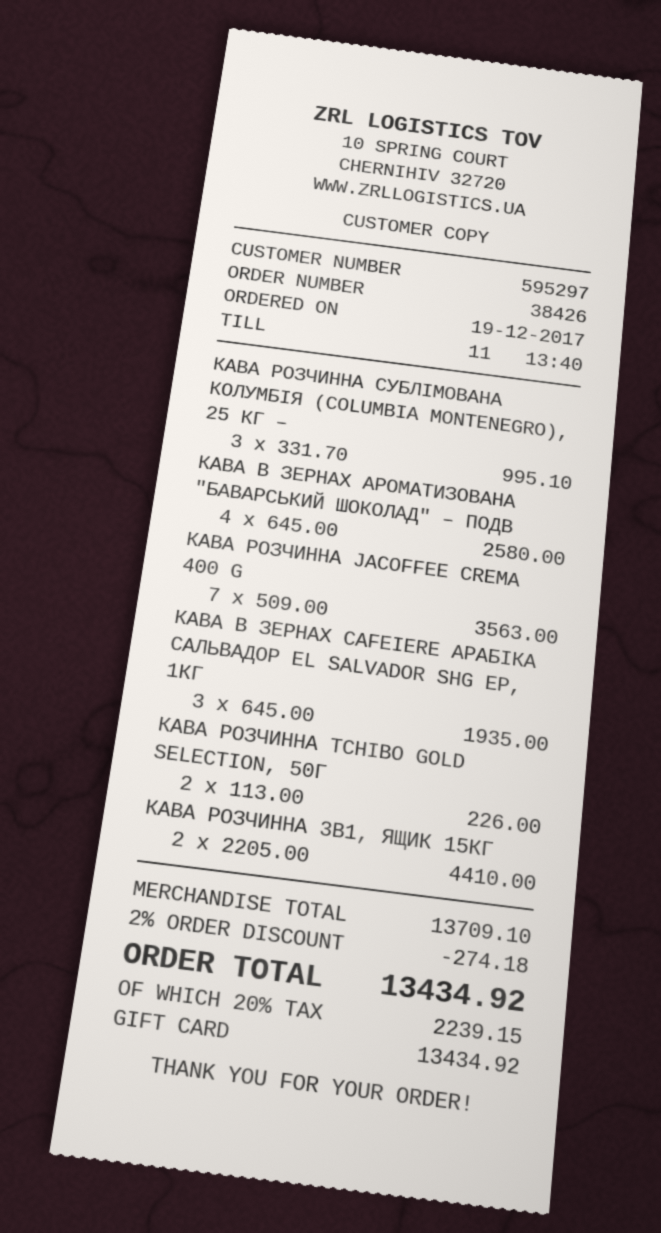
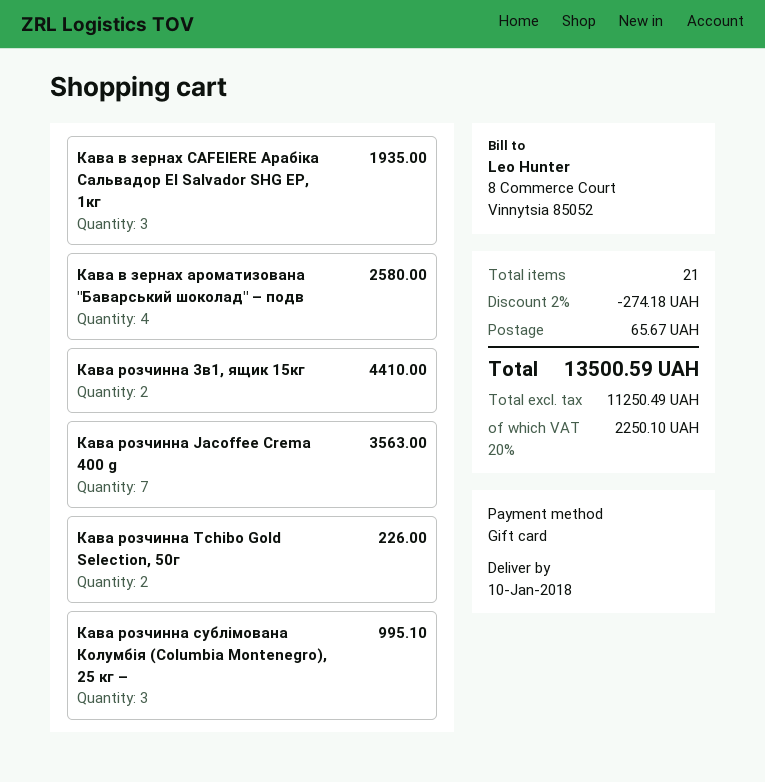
shipping: none -> 65.67
tax: 20% = 2239.15 -> 20% = 2250.10
total: 13434.92 -> 13500.59

